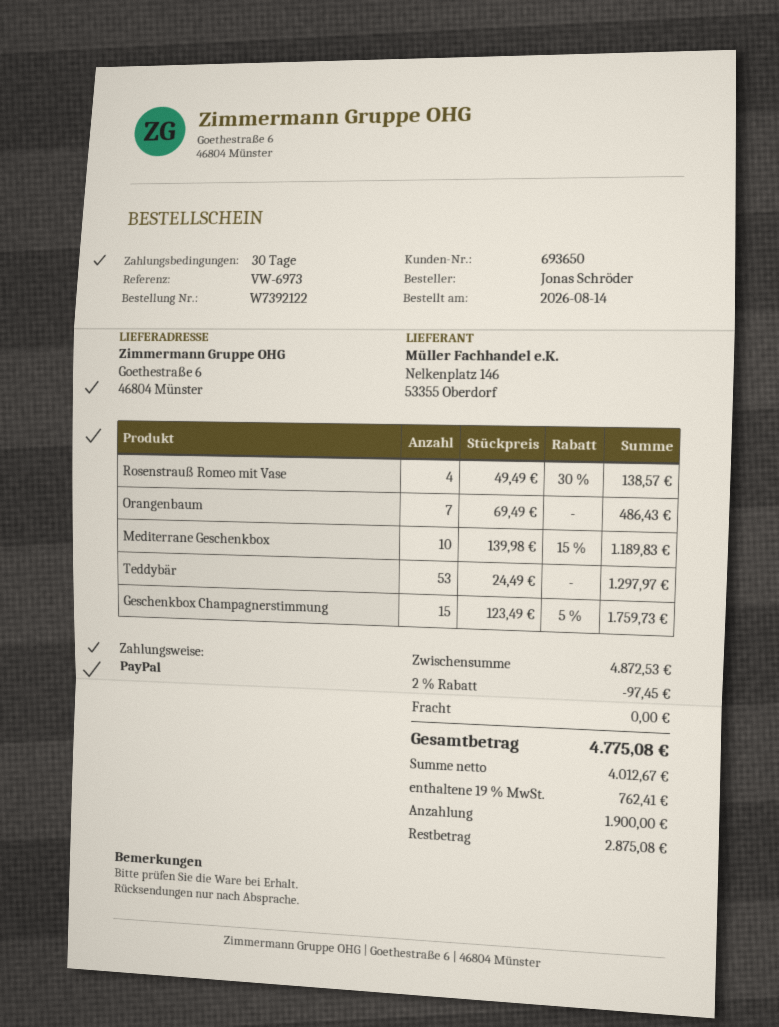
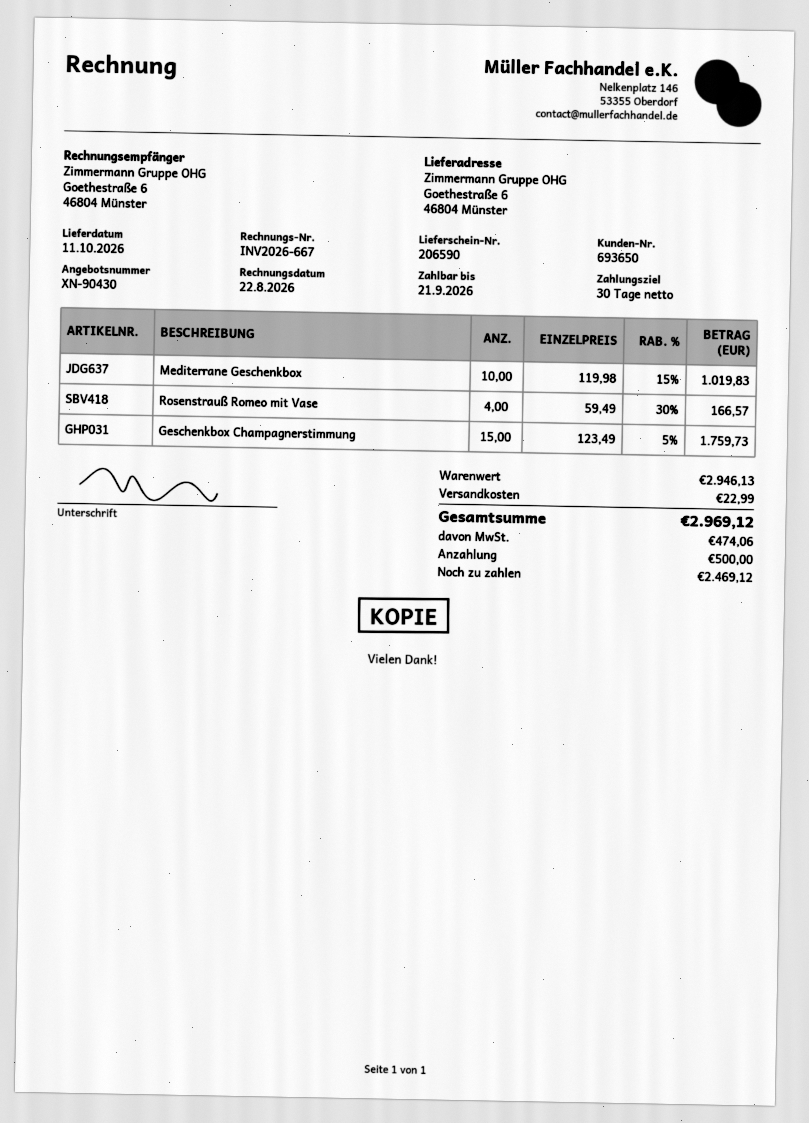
Rosenstrauß Romeo mit Vase: 4 x 49.49 - 30% = 138.57 -> 4 x 59.49 - 30% = 166.57
Orangenbaum: 7 x 69.49 = 486.43 -> none
Mediterrane Geschenkbox: 10 x 139.98 - 15% = 1189.83 -> 10 x 119.98 - 15% = 1019.83
Teddybär: 53 x 24.49 = 1297.97 -> none
subtotal: 4872.53 -> 2946.13
discount: 2% = 97.45 -> none
shipping: 0.00 -> 22.99
tax: 762.41 -> 474.06
total: 4775.08 -> 2969.12
deposit: 1900.00 -> 500.00
balance: 2875.08 -> 2469.12

